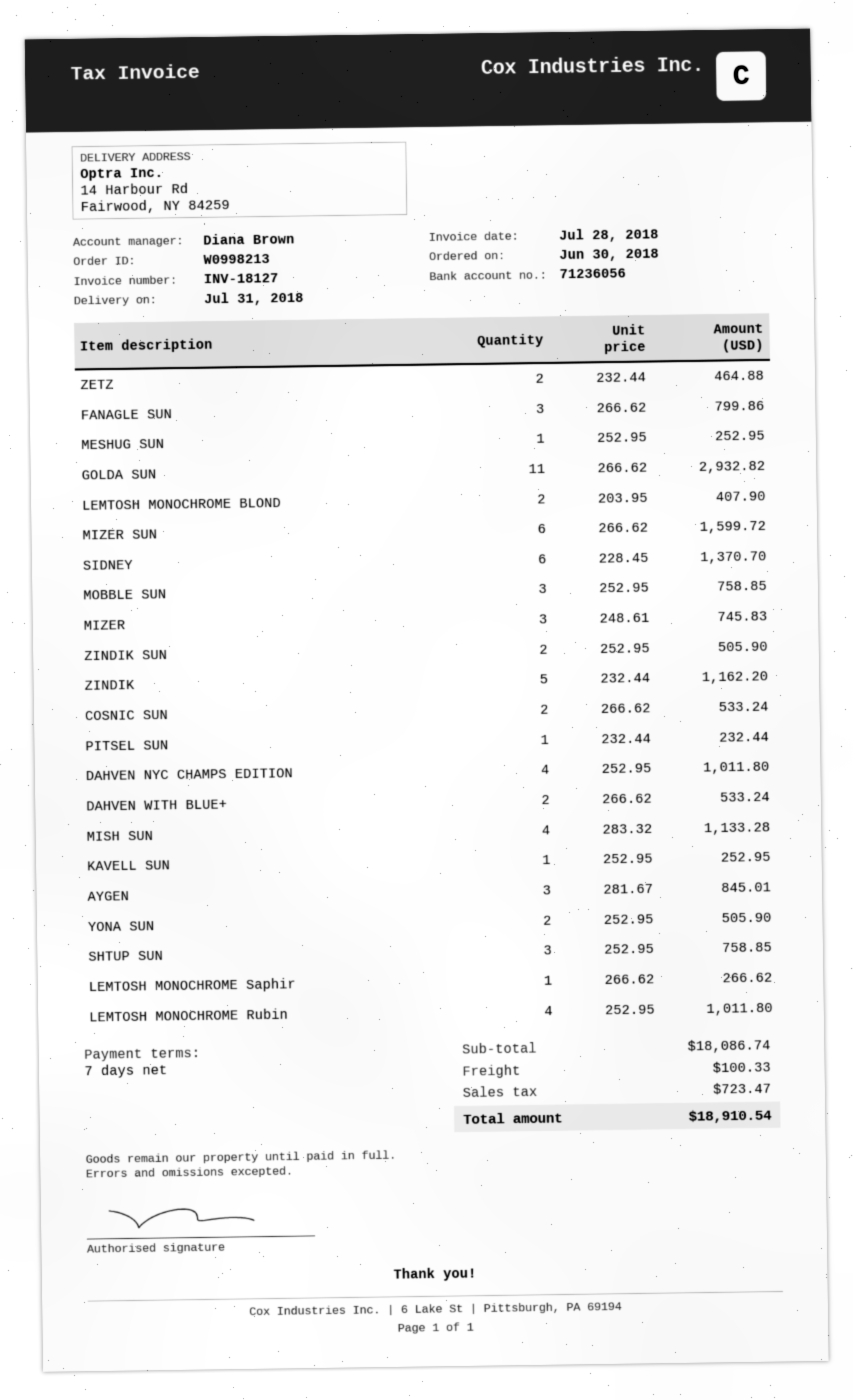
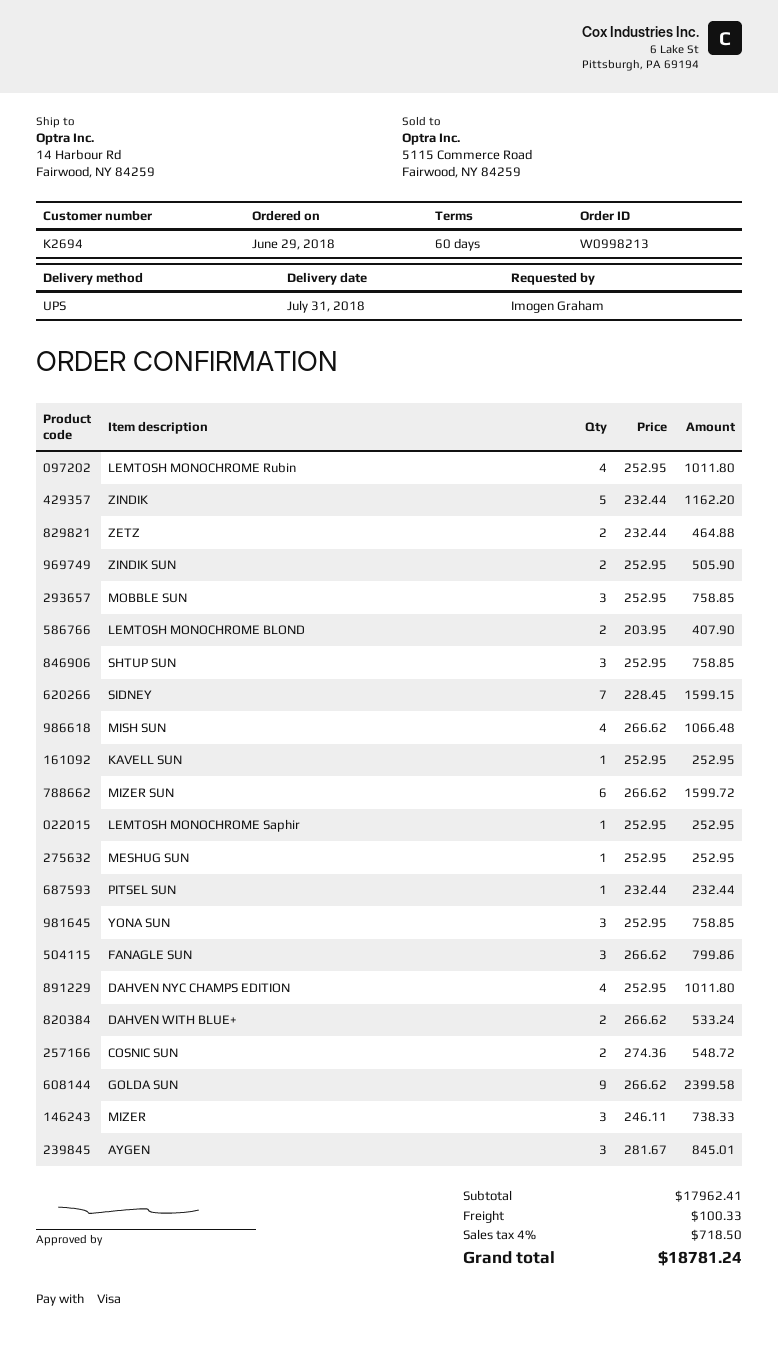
order date: 2018-06-30 -> 2018-06-29
payment terms: 7 days -> 60 days
GOLDA SUN: 11 x 266.62 = 2932.82 -> 9 x 266.62 = 2399.58
SIDNEY: 6 x 228.45 = 1370.70 -> 7 x 228.45 = 1599.15
MIZER: 3 x 248.61 = 745.83 -> 3 x 246.11 = 738.33
COSNIC SUN: 2 x 266.62 = 533.24 -> 2 x 274.36 = 548.72
MISH SUN: 4 x 283.32 = 1133.28 -> 4 x 266.62 = 1066.48
YONA SUN: 2 x 252.95 = 505.90 -> 3 x 252.95 = 758.85
LEMTOSH MONOCHROME Saphir: 1 x 266.62 = 266.62 -> 1 x 252.95 = 252.95
subtotal: 18086.74 -> 17962.41
tax: 723.47 -> 718.50
total: 18910.54 -> 18781.24

